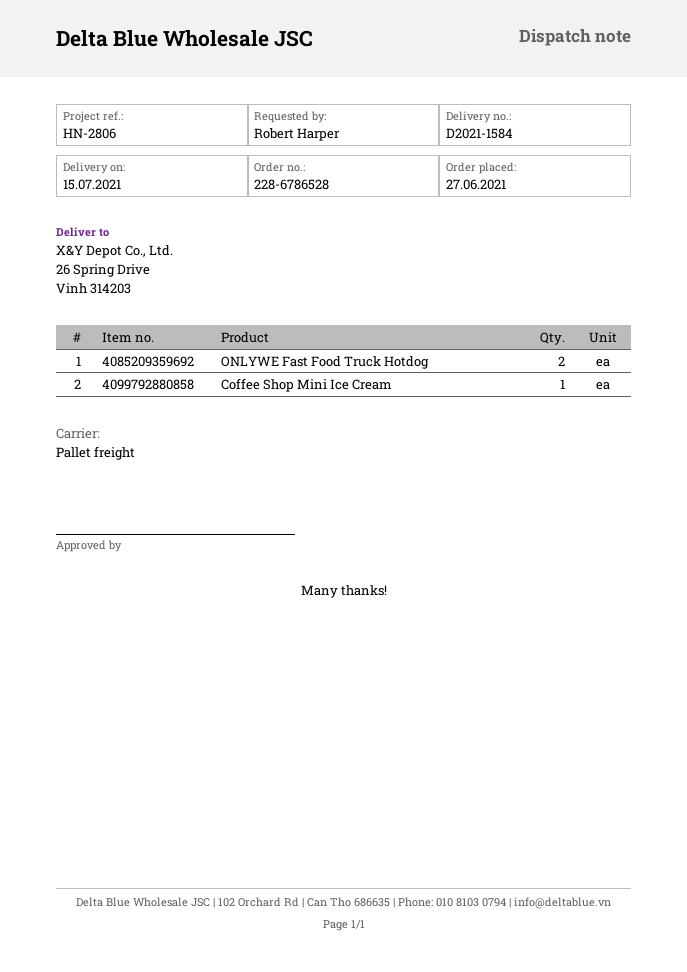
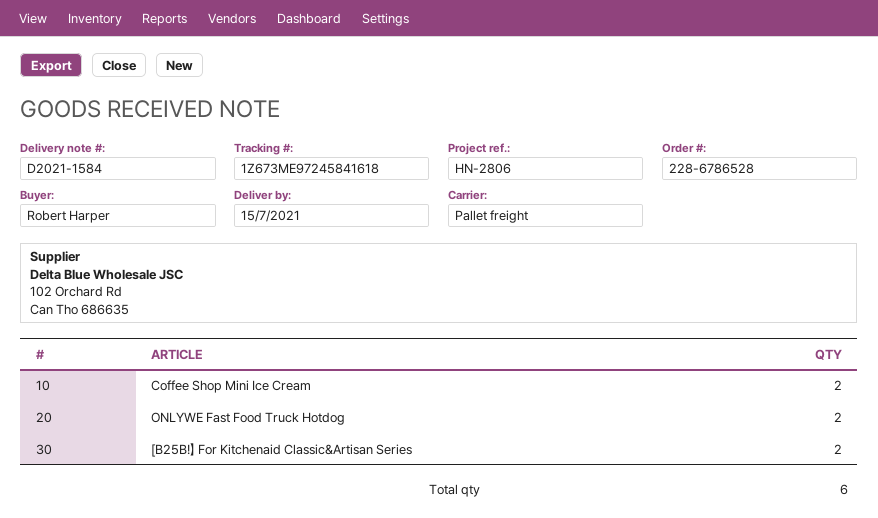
Coffee Shop Mini Ice Cream: 1 -> 2
[B25B!】 For Kitchenaid Classic&Artisan Series: none -> 2

